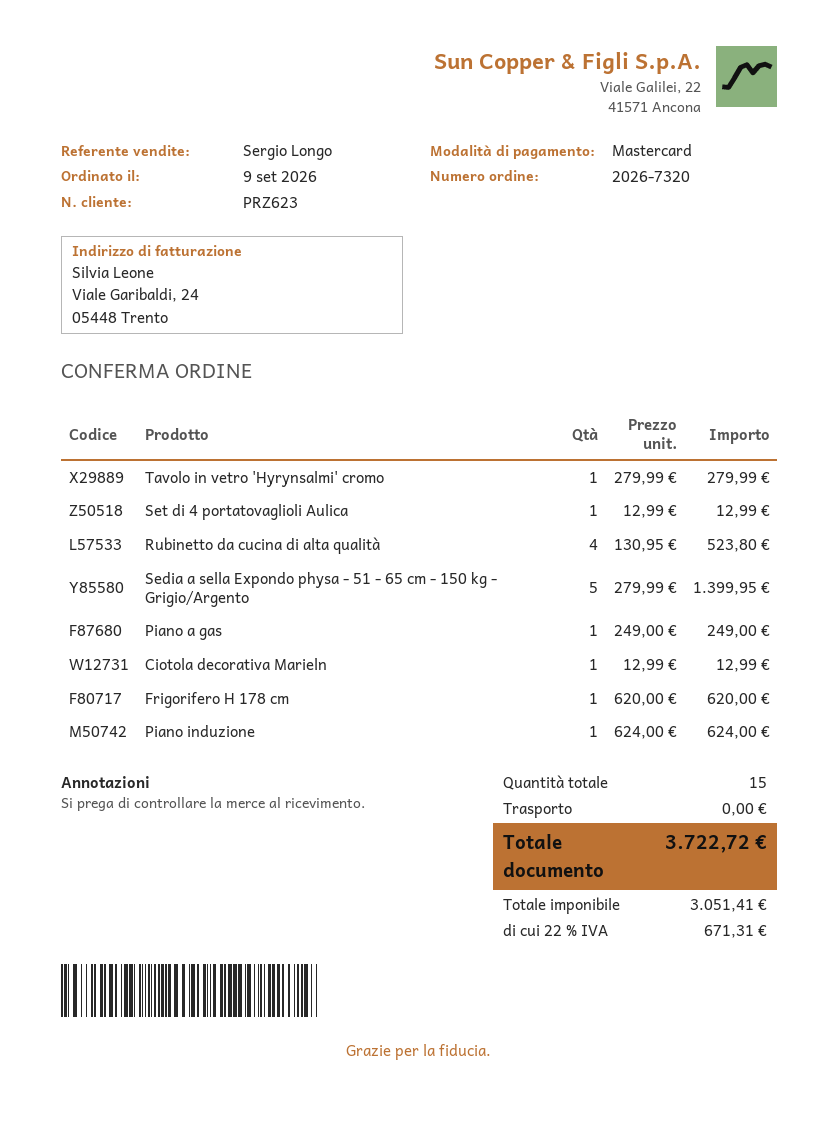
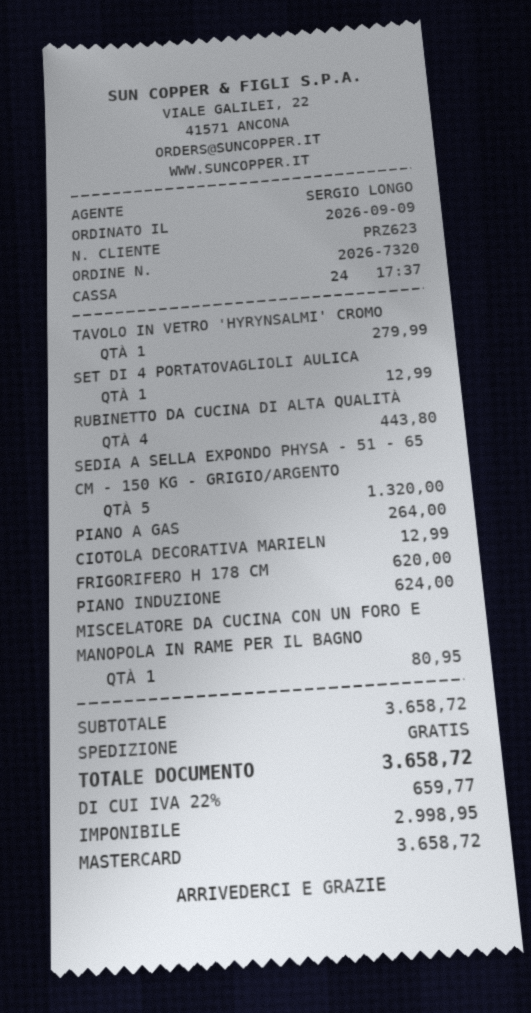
Rubinetto da cucina di alta qualità: 4 for 523.80 -> 4 for 443.80
Sedia a sella Expondo physa - 51 - 65 cm - 150 kg - Grigio/Argento: 5 for 1399.95 -> 5 for 1320.00
Piano a gas: 1 for 249.00 -> 1 for 264.00
MISCELATORE DA CUCINA CON UN FORO E MANOPOLA IN RAME PER IL BAGNO: none -> 1 for 80.95
net: 3051.41 -> 2998.95
tax: 22% = 671.31 -> 22% = 659.77
total: 3722.72 -> 3658.72

